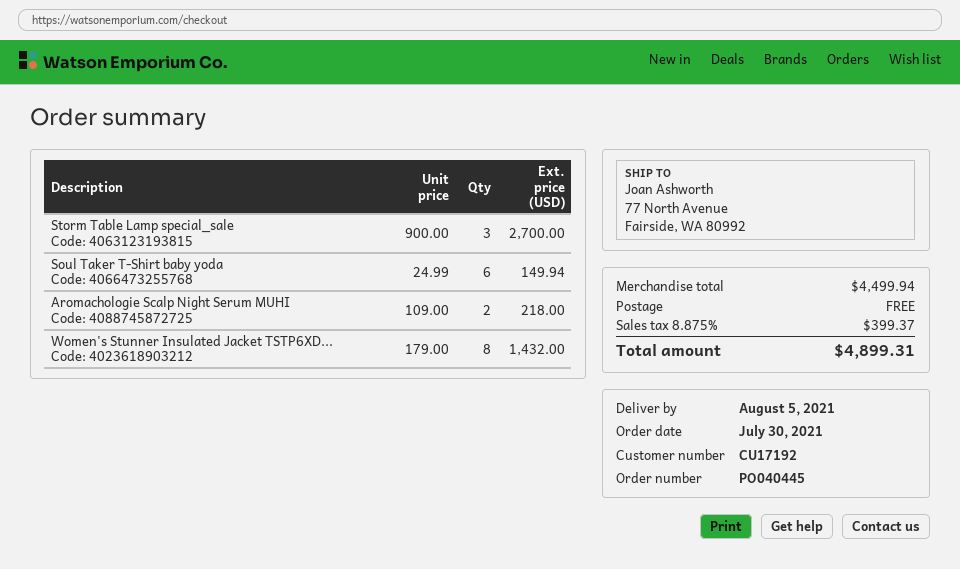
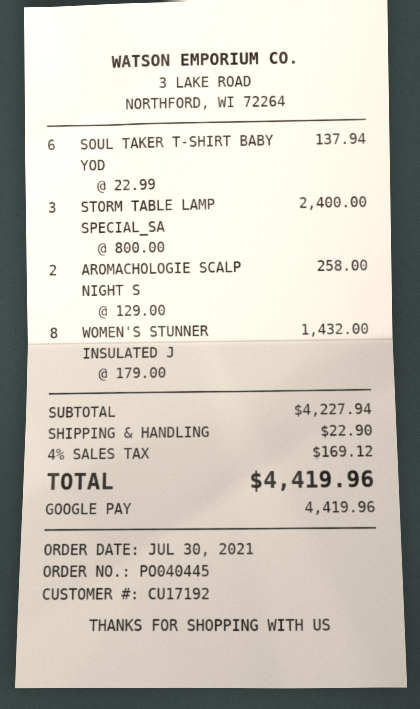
Storm Table Lamp special_sale: 3 x 900.00 = 2700.00 -> 3 x 800.00 = 2400.00
Soul Taker T-Shirt baby yoda: 6 x 24.99 = 149.94 -> 6 x 22.99 = 137.94
Aromachologie Scalp Night Serum MUHI: 2 x 109.00 = 218.00 -> 2 x 129.00 = 258.00
subtotal: 4499.94 -> 4227.94
shipping: 0.00 -> 22.90
tax: 8.875% = 399.37 -> 4% = 169.12
total: 4899.31 -> 4419.96

